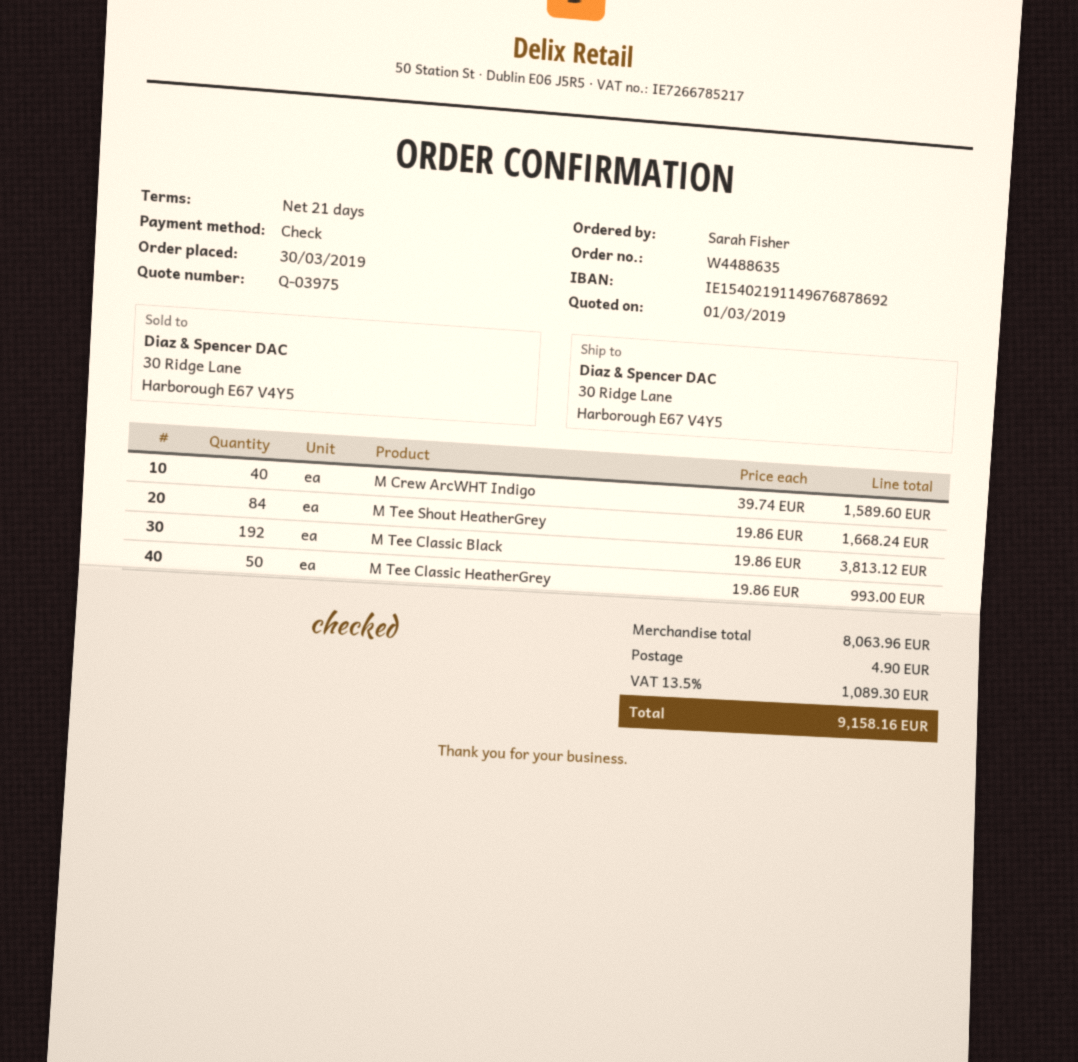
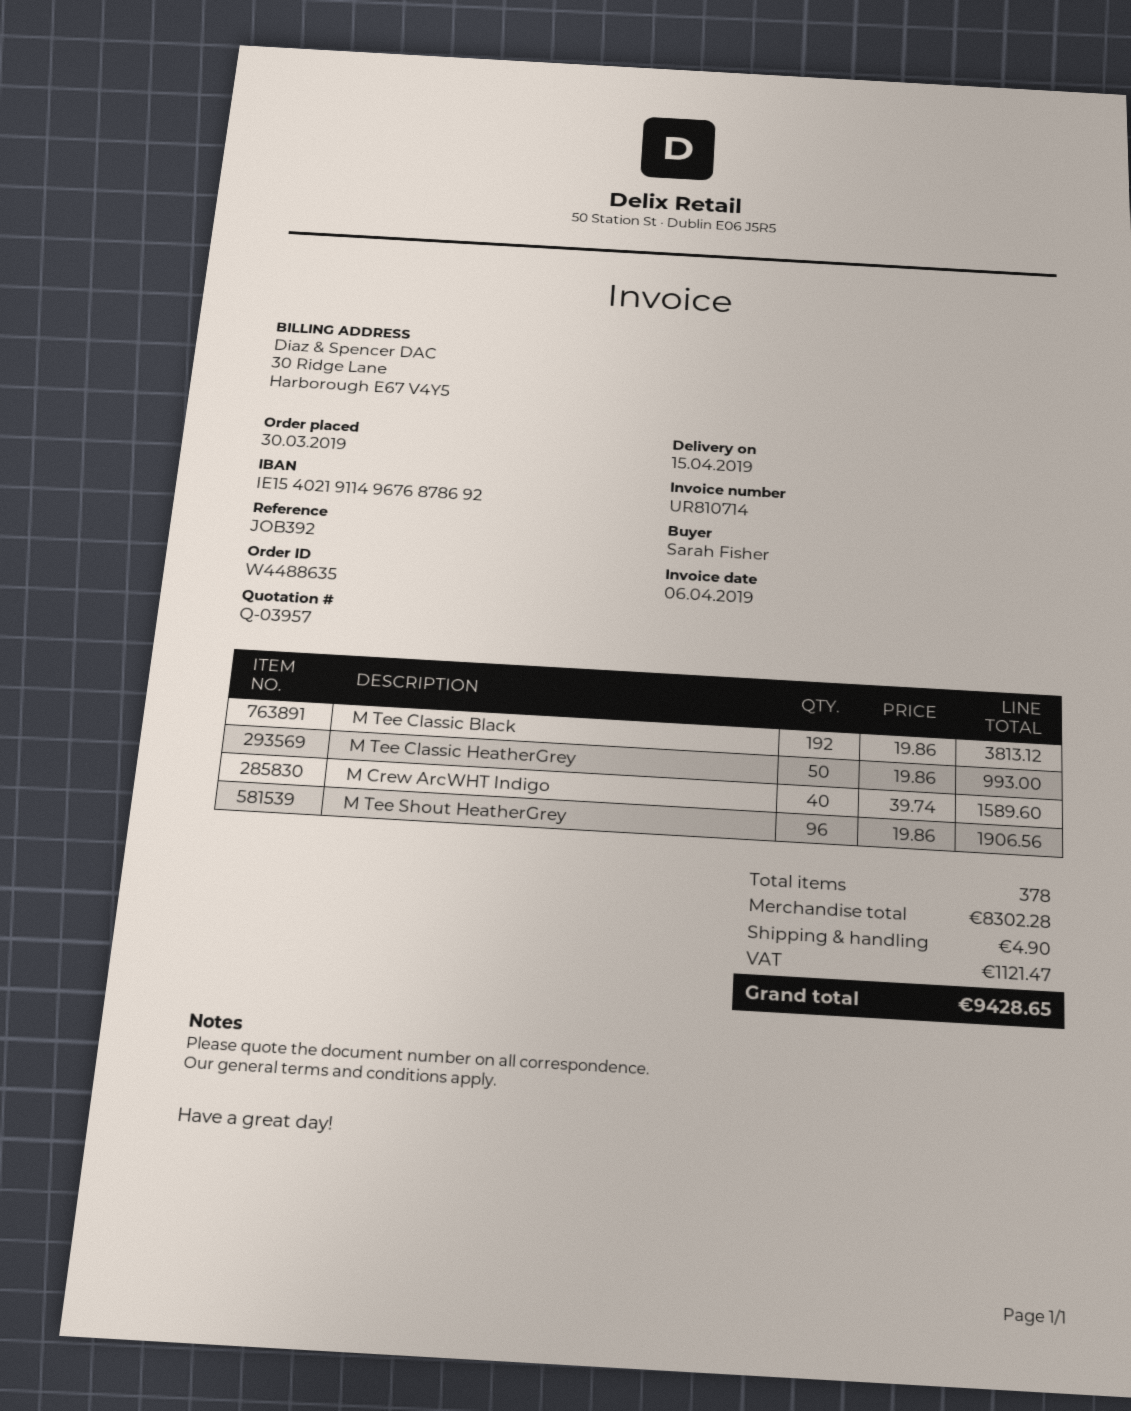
quote number: Q-03975 -> Q-03957
M Tee Shout HeatherGrey: 84 x 19.86 = 1668.24 -> 96 x 19.86 = 1906.56
subtotal: 8063.96 -> 8302.28
tax: 1089.30 -> 1121.47
total: 9158.16 -> 9428.65

